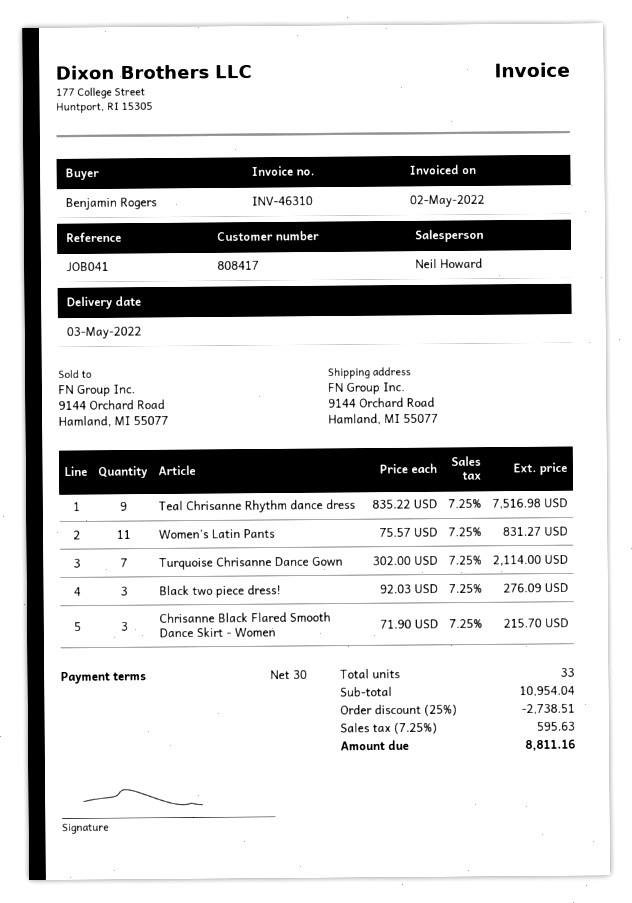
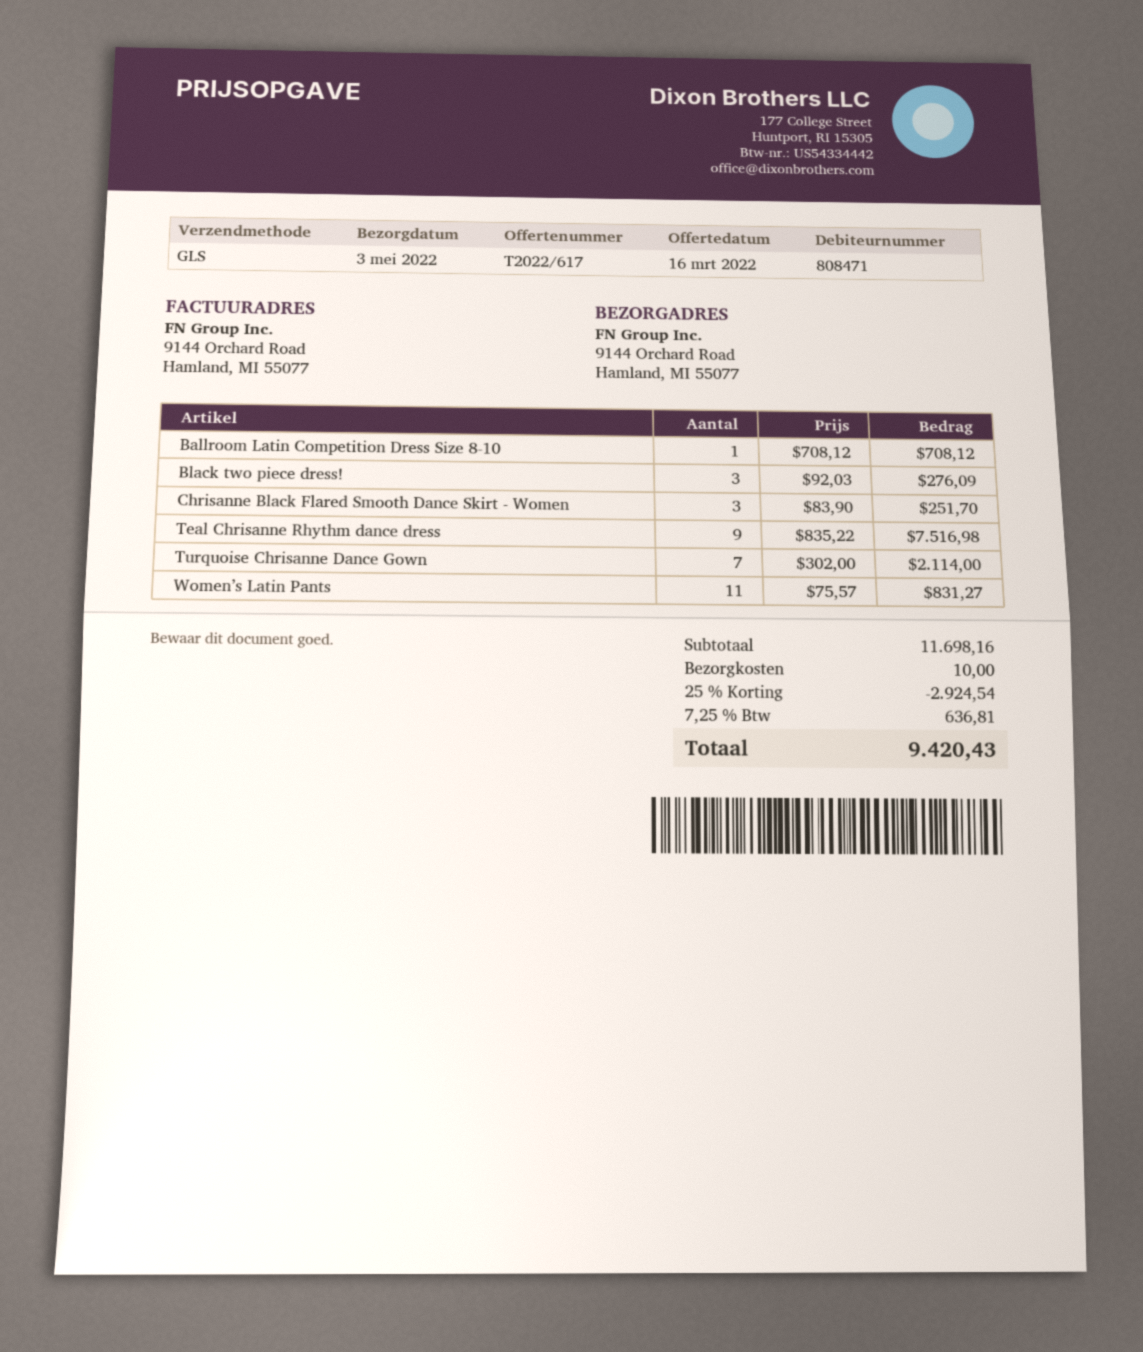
customer number: 808417 -> 808471
Chrisanne Black Flared Smooth Dance Skirt - Women: 3 x 71.90 = 215.70 -> 3 x 83.90 = 251.70
Ballroom Latin Competition Dress Size 8-10: none -> 1 x 708.12 = 708.12
subtotal: 10954.04 -> 11698.16
discount: 25% = 2738.51 -> 25% = 2924.54
shipping: none -> 10.00
tax: 7.25% = 595.63 -> 7.25% = 636.81
total: 8811.16 -> 9420.43

